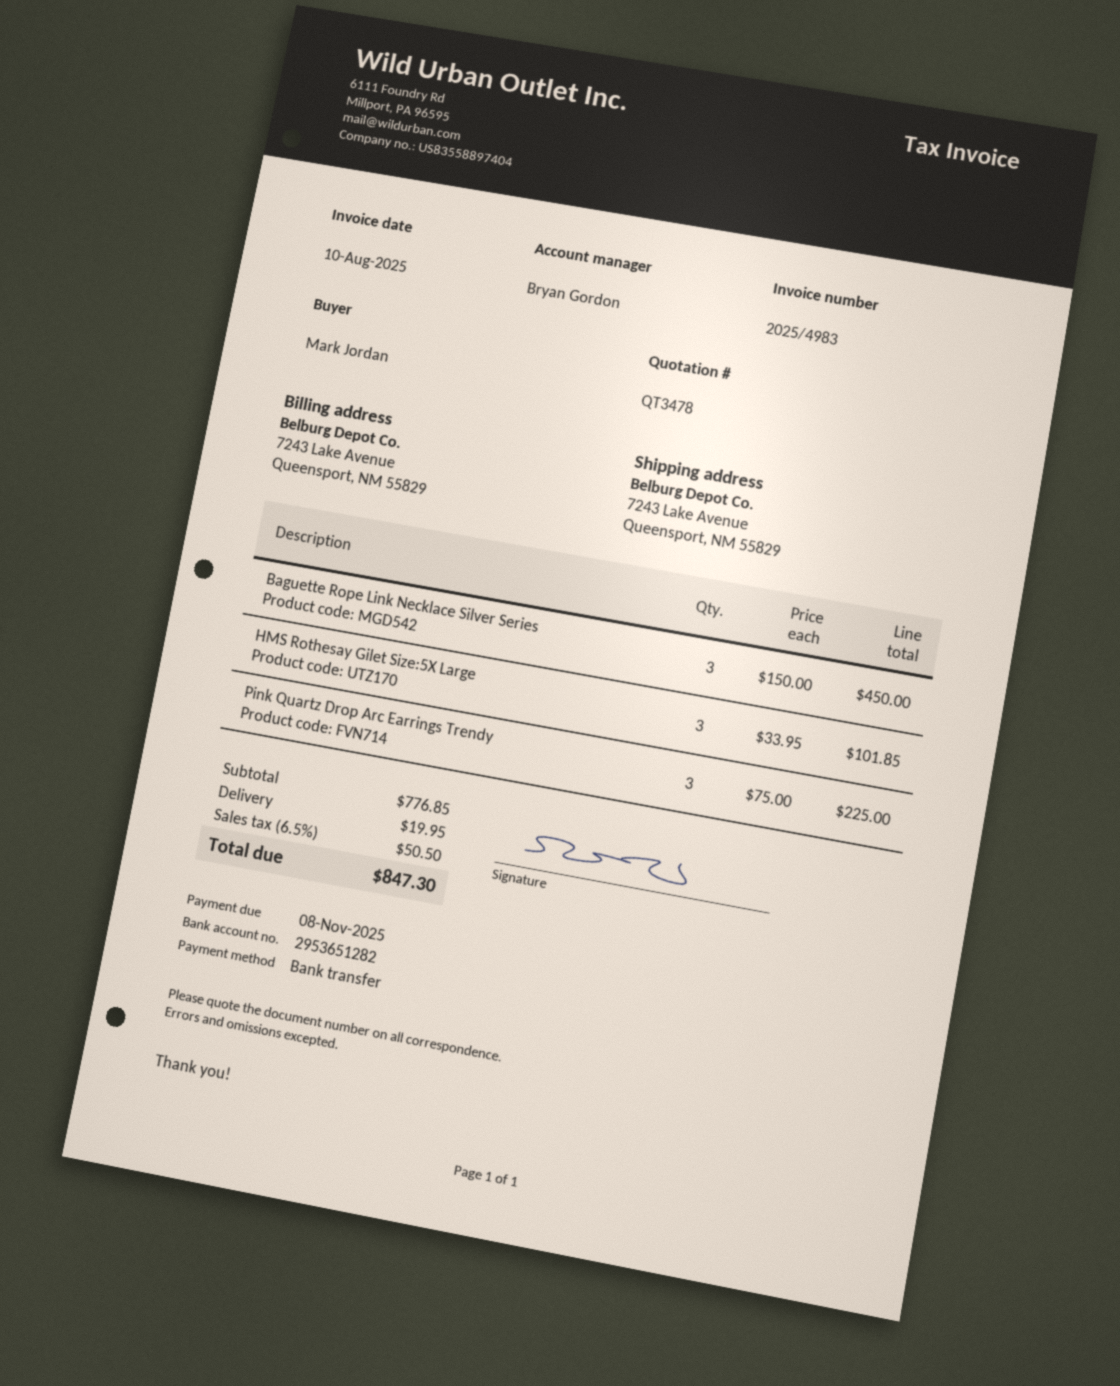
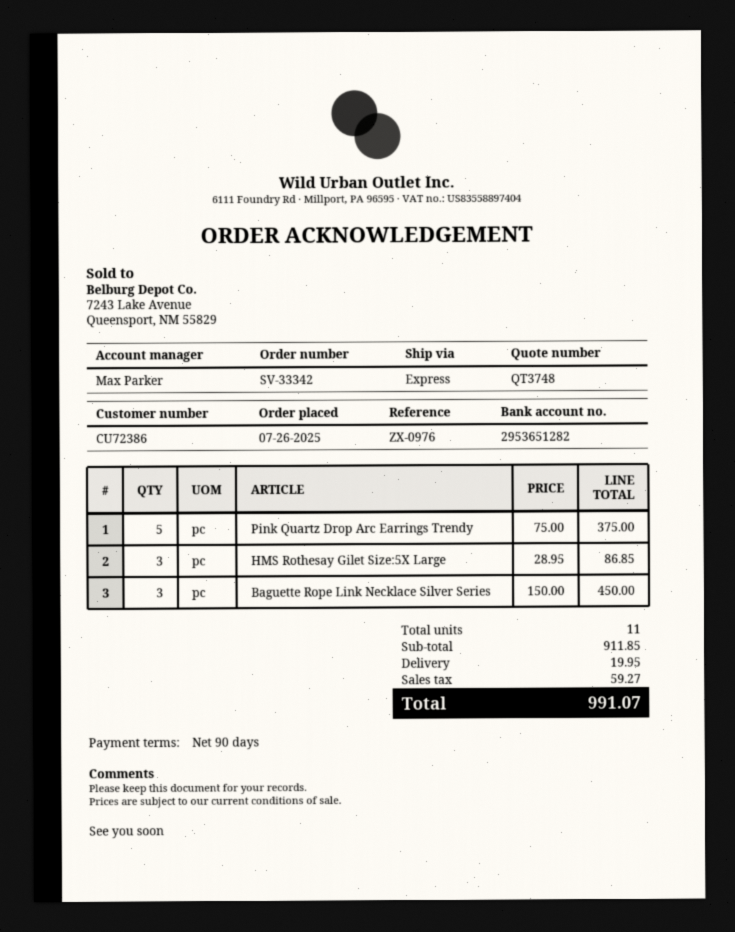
quote number: QT3478 -> QT3748
sales rep: Bryan Gordon -> Max Parker
HMS Rothesay Gilet Size:5X Large: 3 x 33.95 = 101.85 -> 3 x 28.95 = 86.85
Pink Quartz Drop Arc Earrings Trendy: 3 x 75.00 = 225.00 -> 5 x 75.00 = 375.00
subtotal: 776.85 -> 911.85
tax: 50.50 -> 59.27
total: 847.30 -> 991.07

